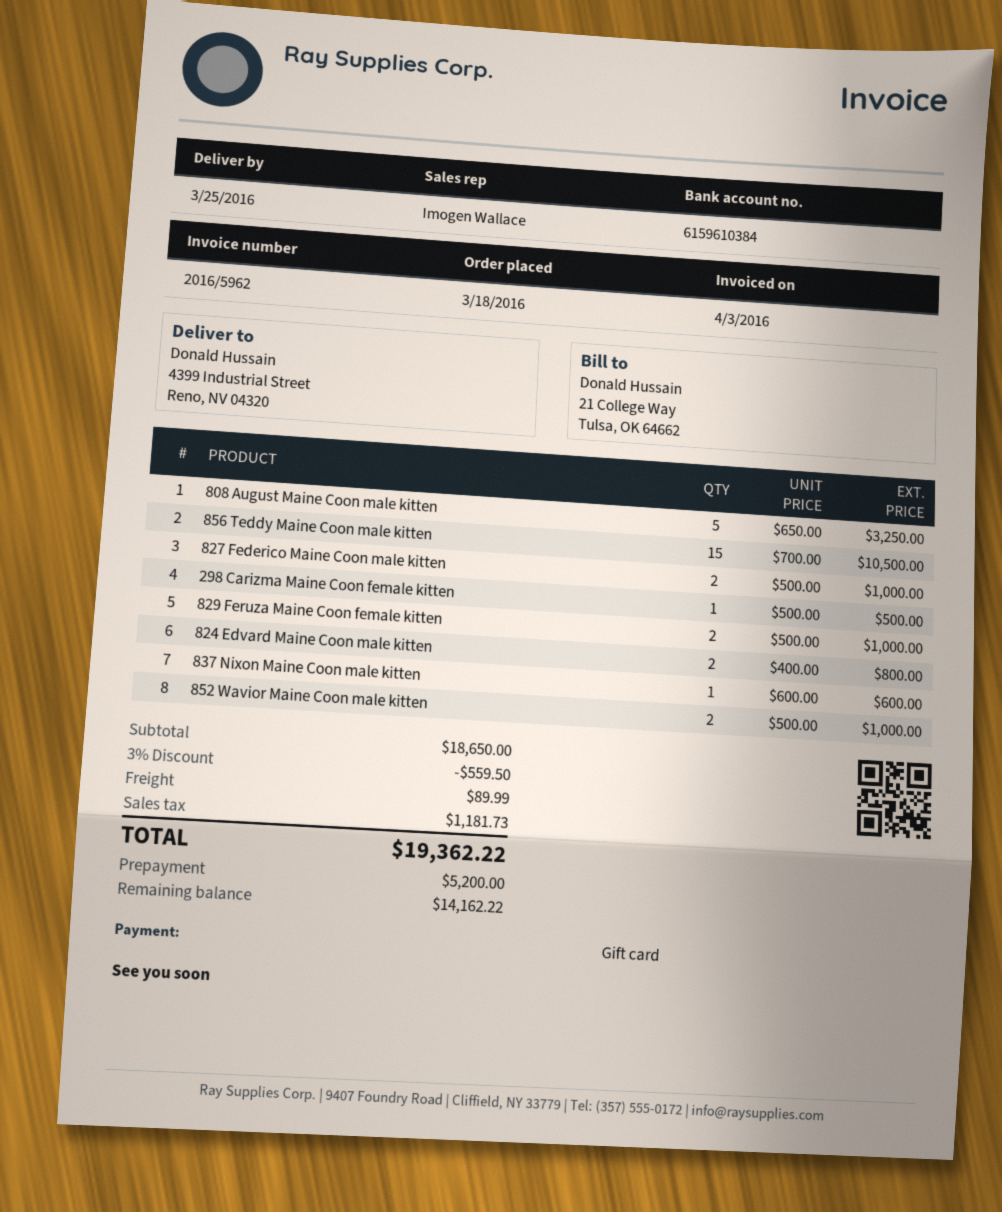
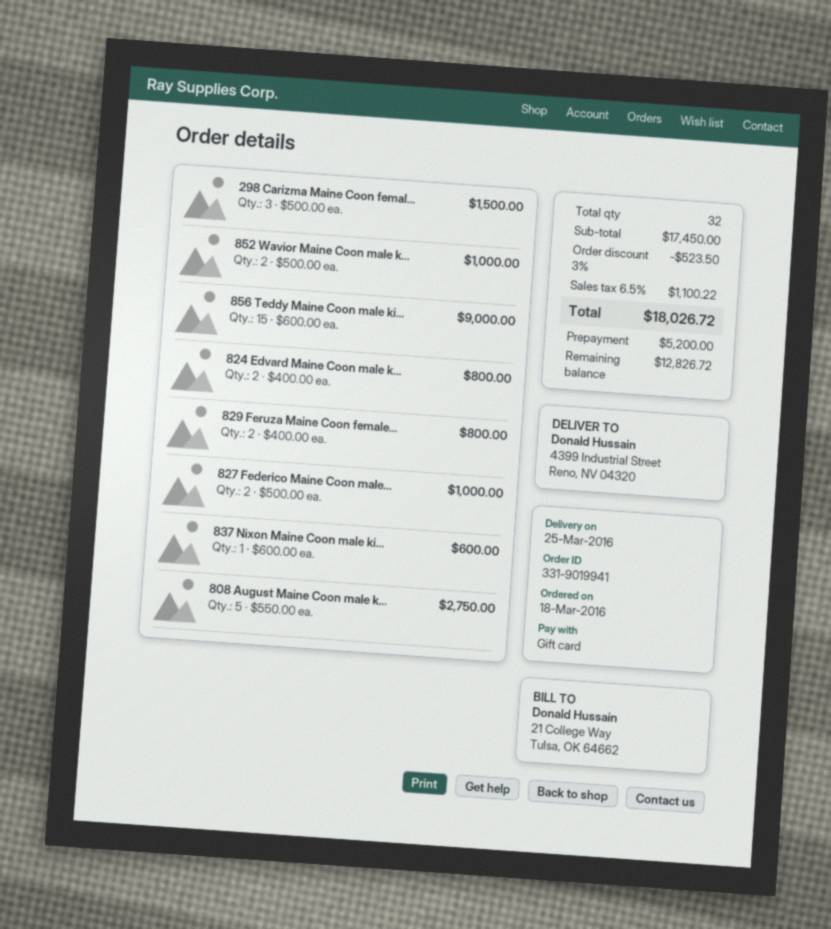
808 August Maine Coon male kitten: 5 x 650.00 = 3250.00 -> 5 x 550.00 = 2750.00
856 Teddy Maine Coon male kitten: 15 x 700.00 = 10500.00 -> 15 x 600.00 = 9000.00
298 Carizma Maine Coon female kitten: 1 x 500.00 = 500.00 -> 3 x 500.00 = 1500.00
829 Feruza Maine Coon female kitten: 2 x 500.00 = 1000.00 -> 2 x 400.00 = 800.00
subtotal: 18650.00 -> 17450.00
discount: 3% = 559.50 -> 3% = 523.50
shipping: 89.99 -> none
tax: 1181.73 -> 1100.22
total: 19362.22 -> 18026.72
balance: 14162.22 -> 12826.72

